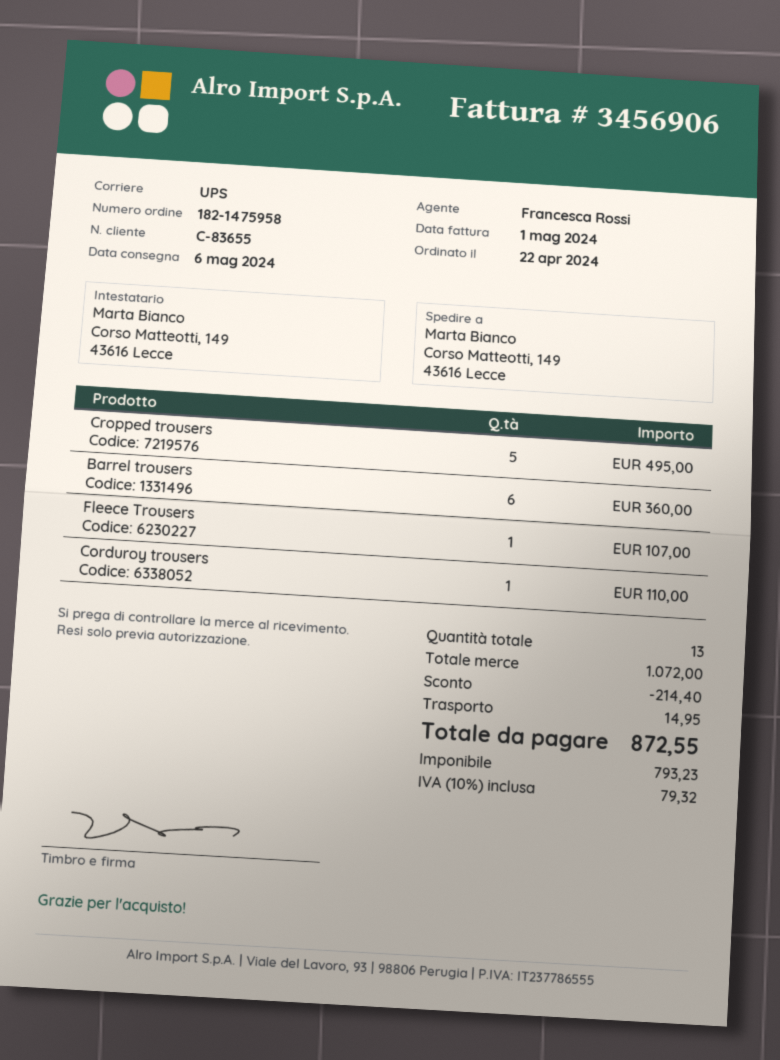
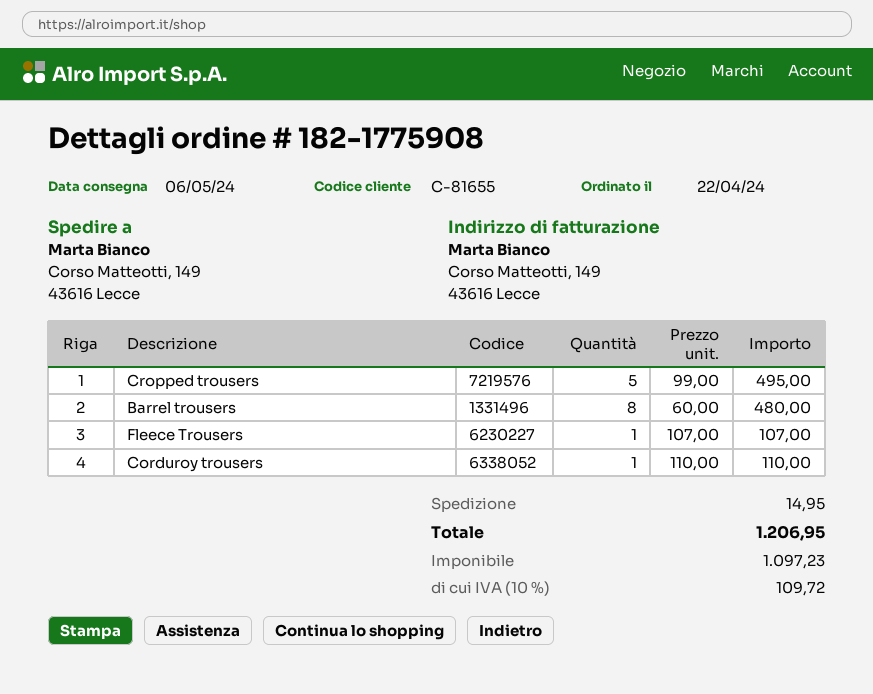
order number: 182-1475958 -> 182-1775908
customer number: C-83655 -> C-81655
Barrel trousers: 6 for 360.00 -> 8 for 480.00
discount: 214.40 -> none
net: 793.23 -> 1097.23
tax: 10% = 79.32 -> 10% = 109.72
total: 872.55 -> 1206.95

